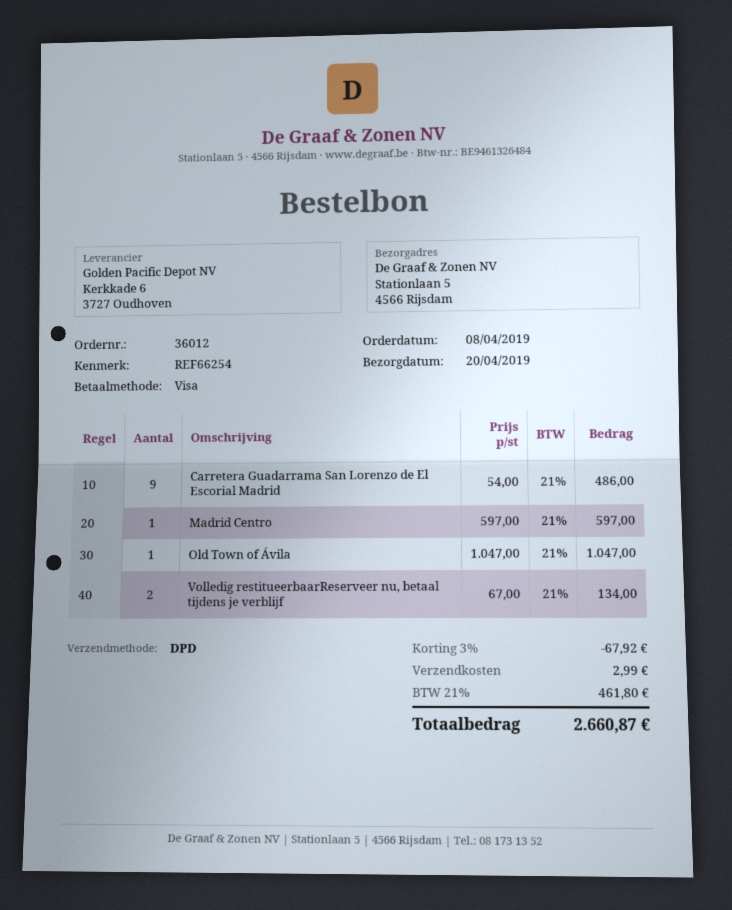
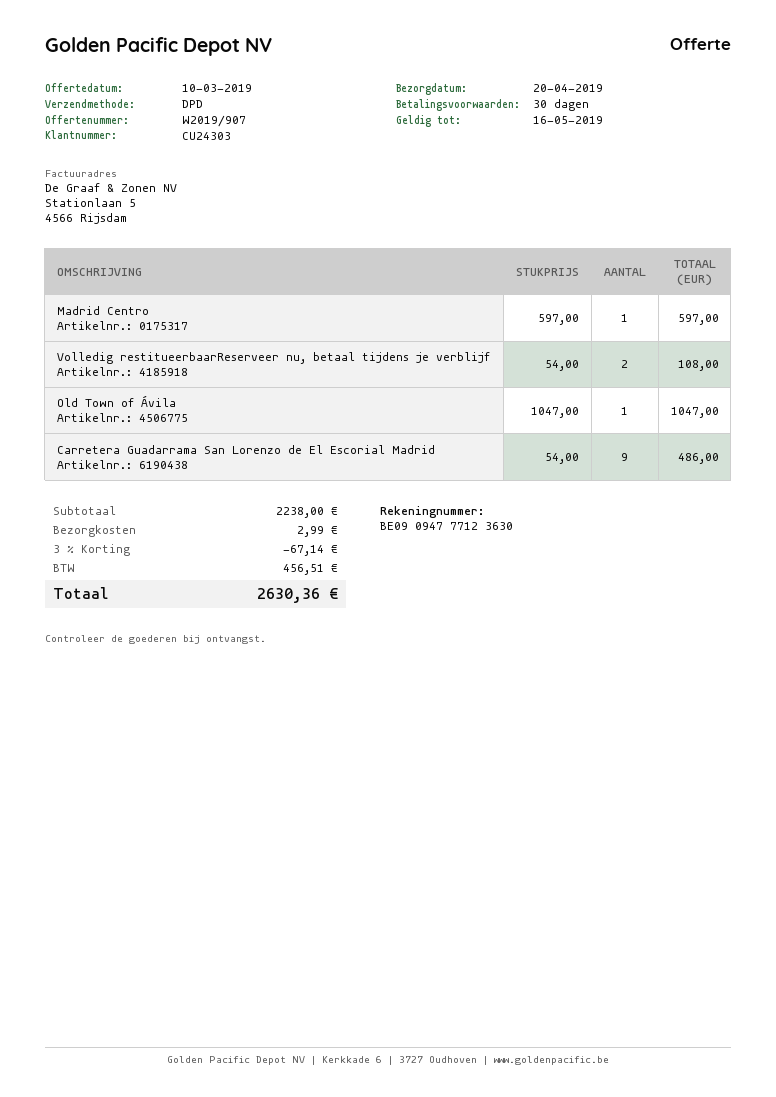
Volledig restitueerbaarReserveer nu, betaal tijdens je verblijf: 2 x 67.00 = 134.00 -> 2 x 54.00 = 108.00
discount: 3% = 67.92 -> 3% = 67.14
tax: 461.80 -> 456.51
total: 2660.87 -> 2630.36

